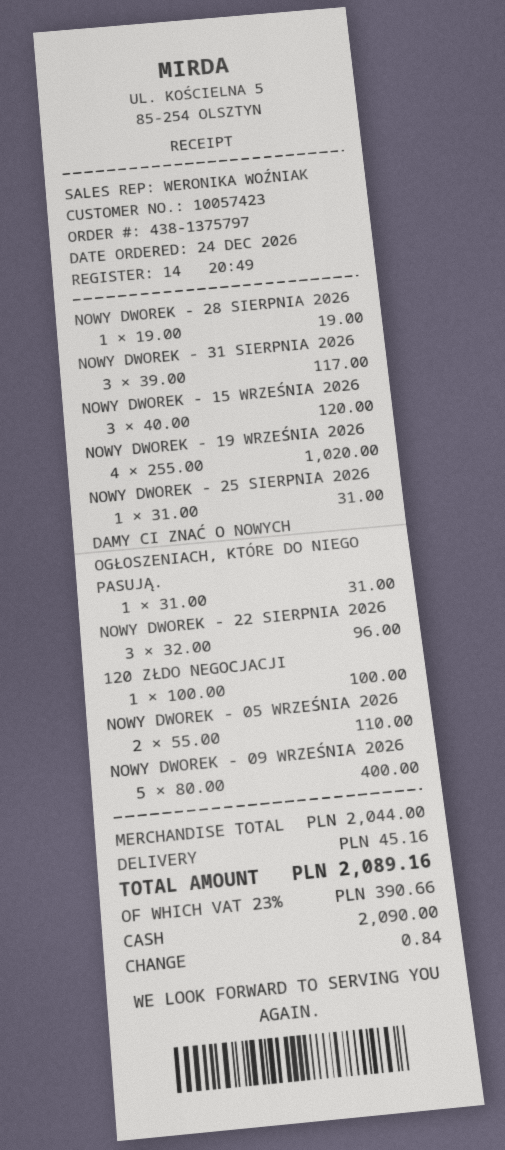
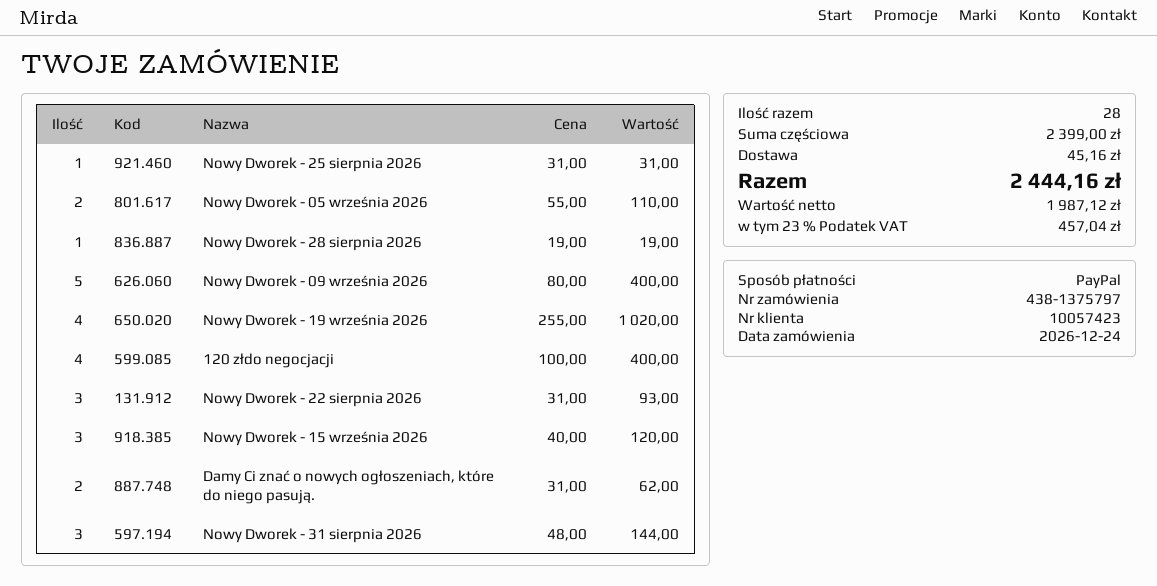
payment method: cash -> PayPal
NOWY DWOREK - 31 SIERPNIA 2026: 3 x 39.00 = 117.00 -> 3 x 48.00 = 144.00
DAMY CI ZNAĆ O NOWYCH OGŁOSZENIACH, KTÓRE DO NIEGO PASUJĄ.: 1 x 31.00 = 31.00 -> 2 x 31.00 = 62.00
NOWY DWOREK - 22 SIERPNIA 2026: 3 x 32.00 = 96.00 -> 3 x 31.00 = 93.00
120 ZŁDO NEGOCJACJI: 1 x 100.00 = 100.00 -> 4 x 100.00 = 400.00
subtotal: 2044.00 -> 2399.00
tax: 23% = 390.66 -> 23% = 457.04
total: 2089.16 -> 2444.16

